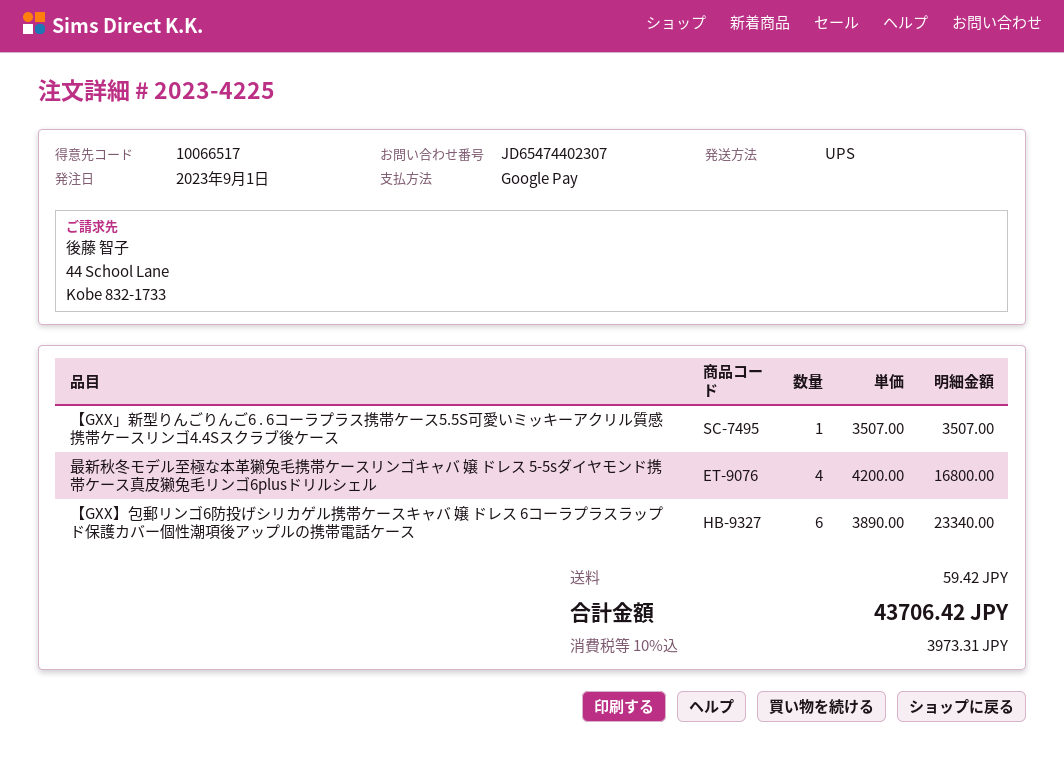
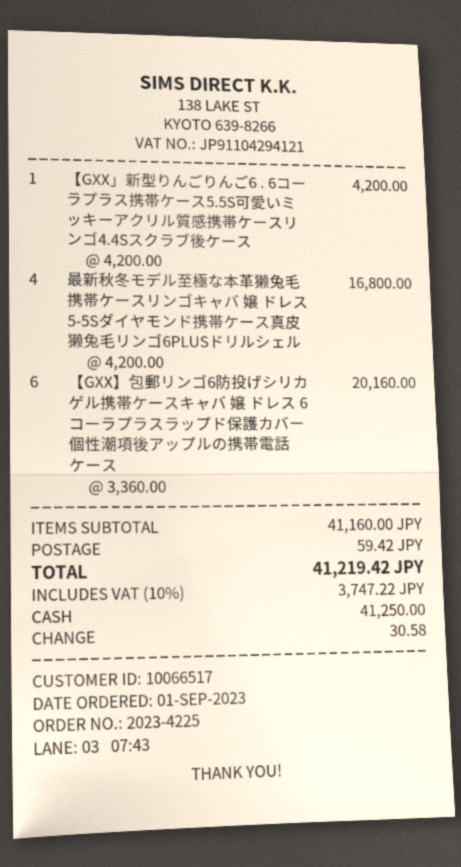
payment method: Google Pay -> cash
【GXX」新型りんごりんご6 . 6コーラプラス携帯ケース5.5S可愛いミッキーアクリル質感携帯ケースリンゴ4.4Sスクラブ後ケース: 1 x 3507.00 = 3507.00 -> 1 x 4200.00 = 4200.00
【GXX】包郵リンゴ6防投げシリカゲル携帯ケースキャバ 嬢 ドレス 6コーラプラスラップド保護カバー個性潮項後アップルの携帯電話ケース: 6 x 3890.00 = 23340.00 -> 6 x 3360.00 = 20160.00
tax: 10% = 3973.31 -> 10% = 3747.22
total: 43706.42 -> 41219.42

